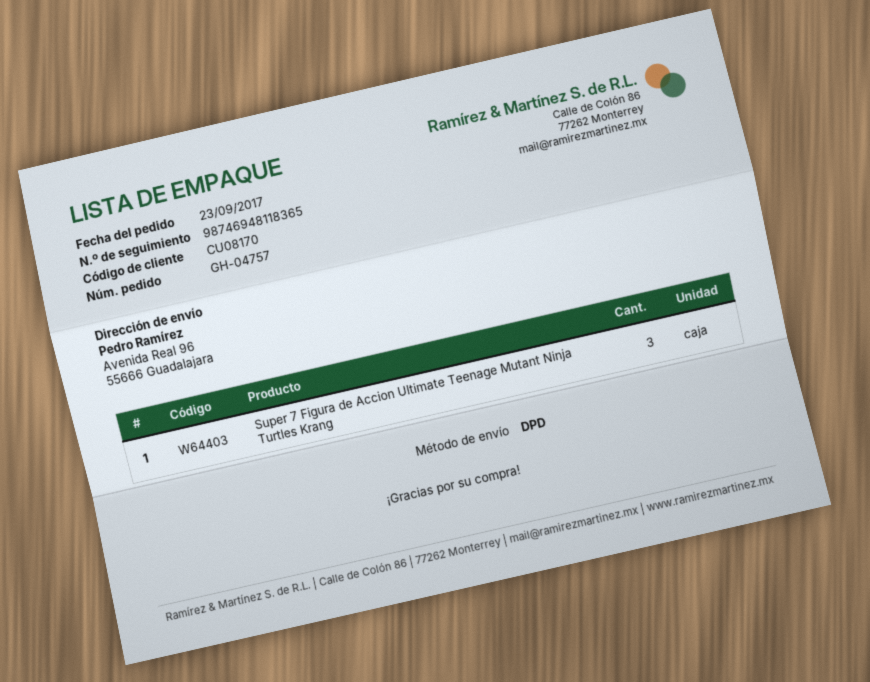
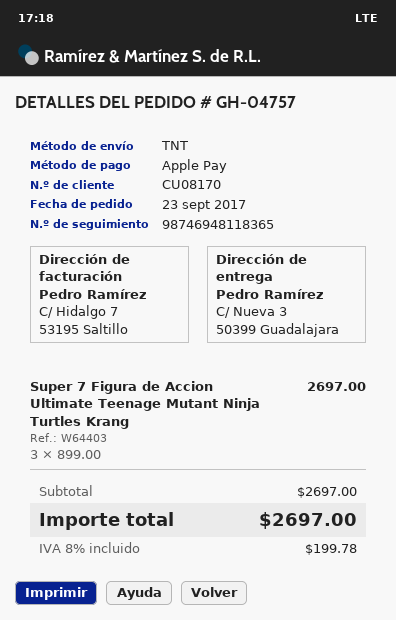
shipping method: DPD -> TNT
ship to: Avenida Real 96, 55666 Guadalajara -> C/ Nueva 3, 50399 Guadalajara

